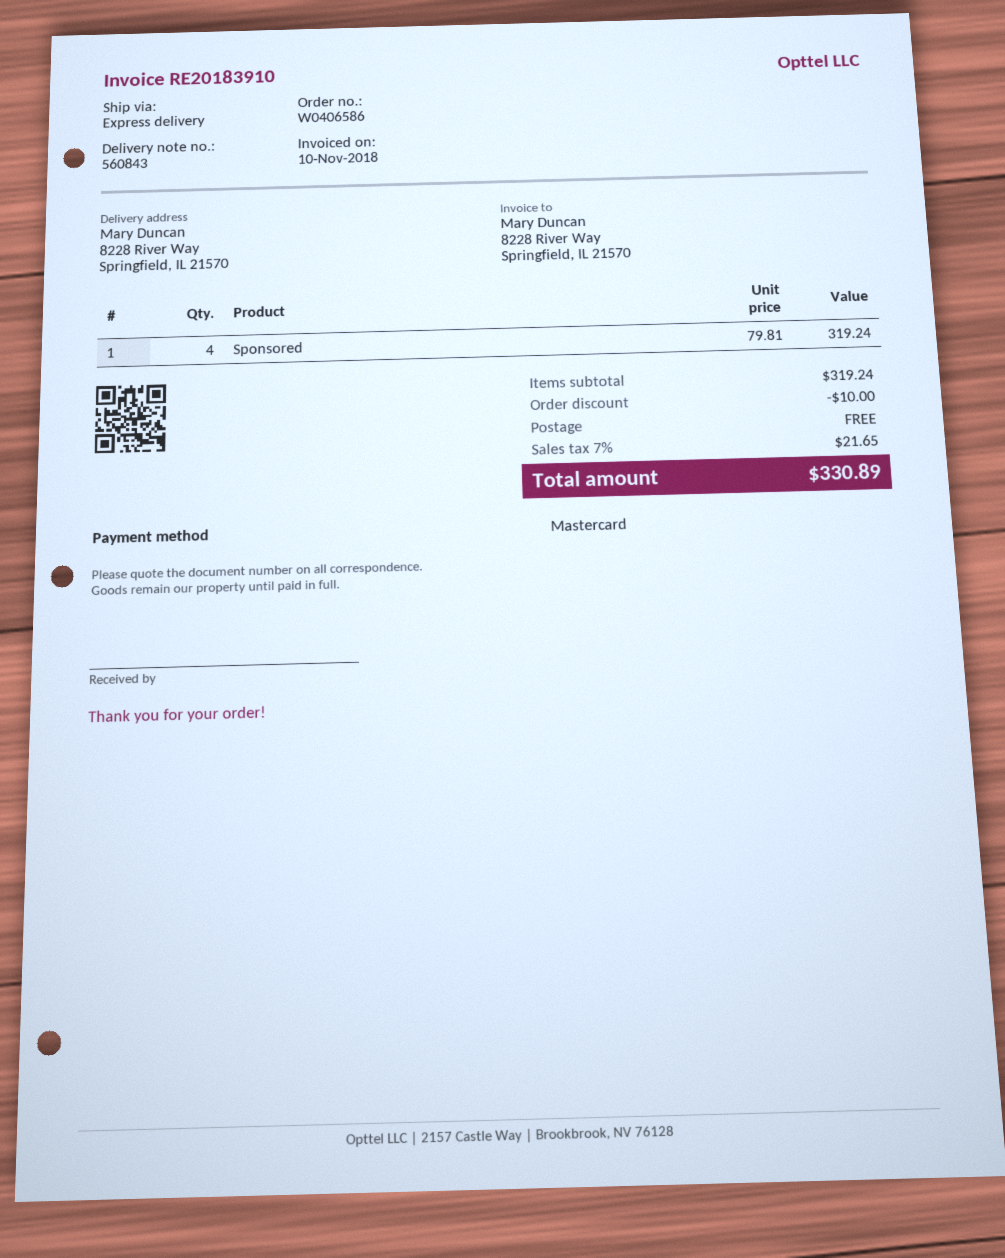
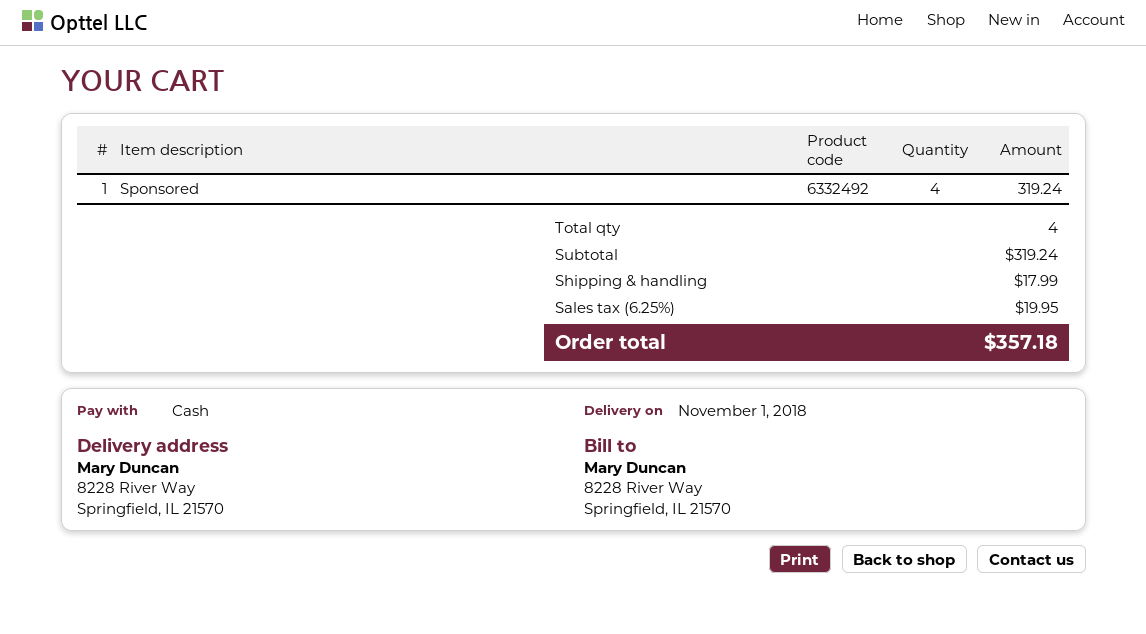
payment method: Mastercard -> cash
discount: 10.00 -> none
shipping: 0.00 -> 17.99
tax: 7% = 21.65 -> 6.25% = 19.95
total: 330.89 -> 357.18

